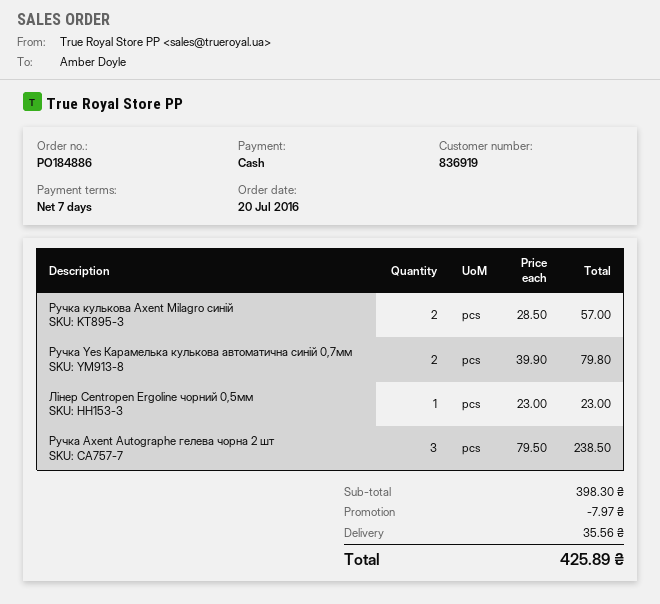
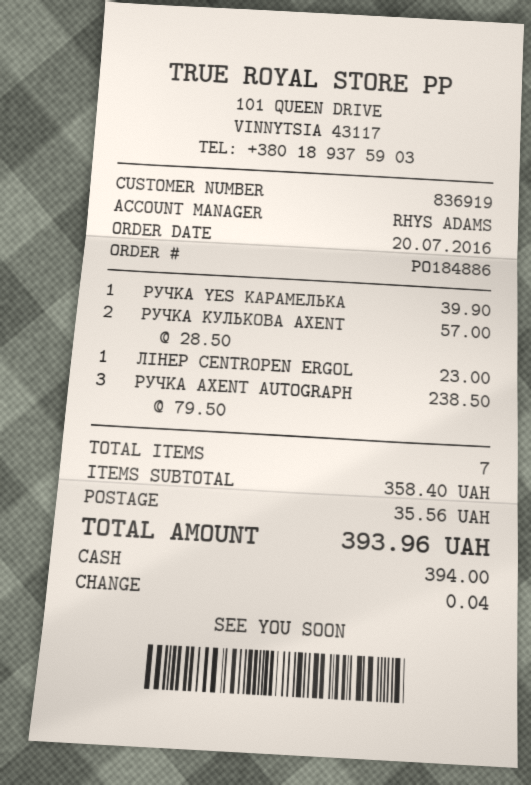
Ручка Yes Карамелька кулькова автоматична синій 0,7мм: 2 x 39.90 = 79.80 -> 1 x 39.90 = 39.90
subtotal: 398.30 -> 358.40
discount: 7.97 -> none
total: 425.89 -> 393.96

